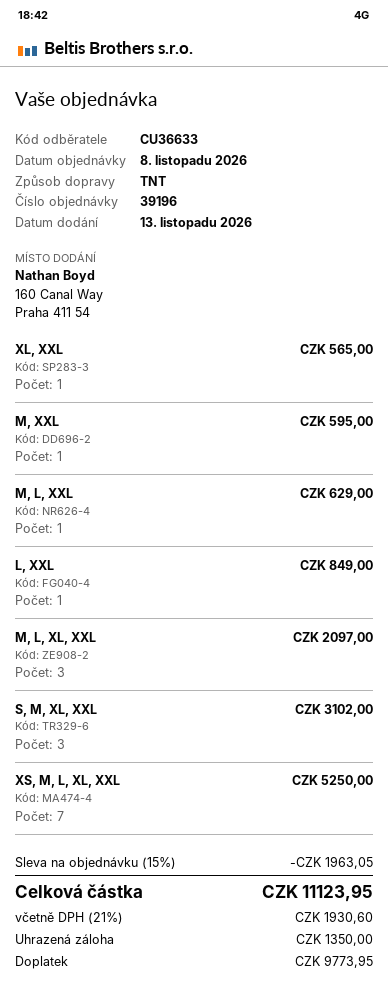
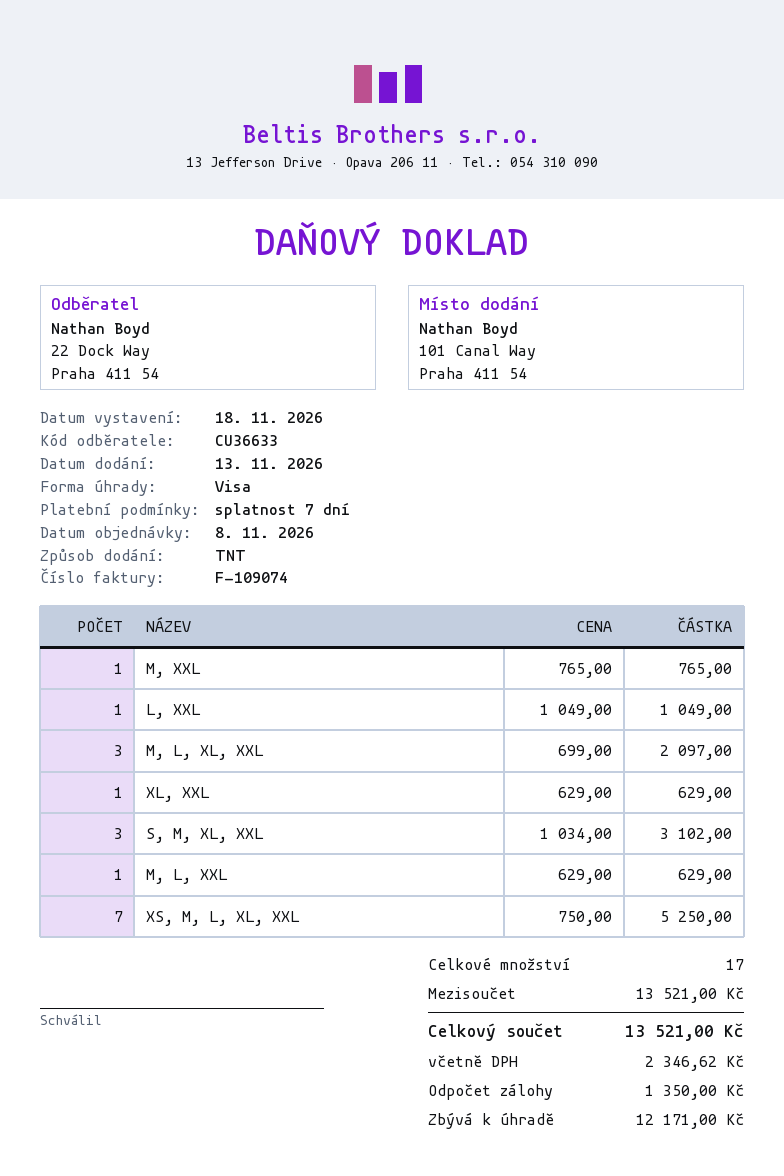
ship to: 160 Canal Way, Praha 411 54 -> 101 Canal Way, Praha 411 54
XL, XXL: 1 for 565.00 -> 1 for 629.00
M, XXL: 1 for 595.00 -> 1 for 765.00
L, XXL: 1 for 849.00 -> 1 for 1049.00
discount: 15% = 1963.05 -> none
tax: 1930.60 -> 2346.62
total: 11123.95 -> 13521.00
balance: 9773.95 -> 12171.00

